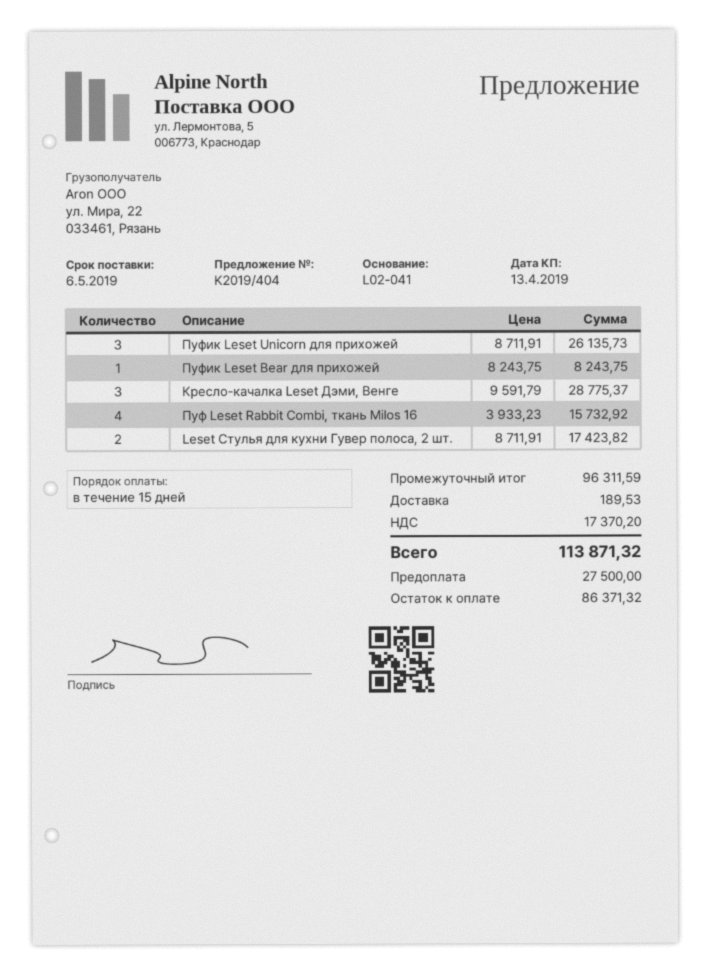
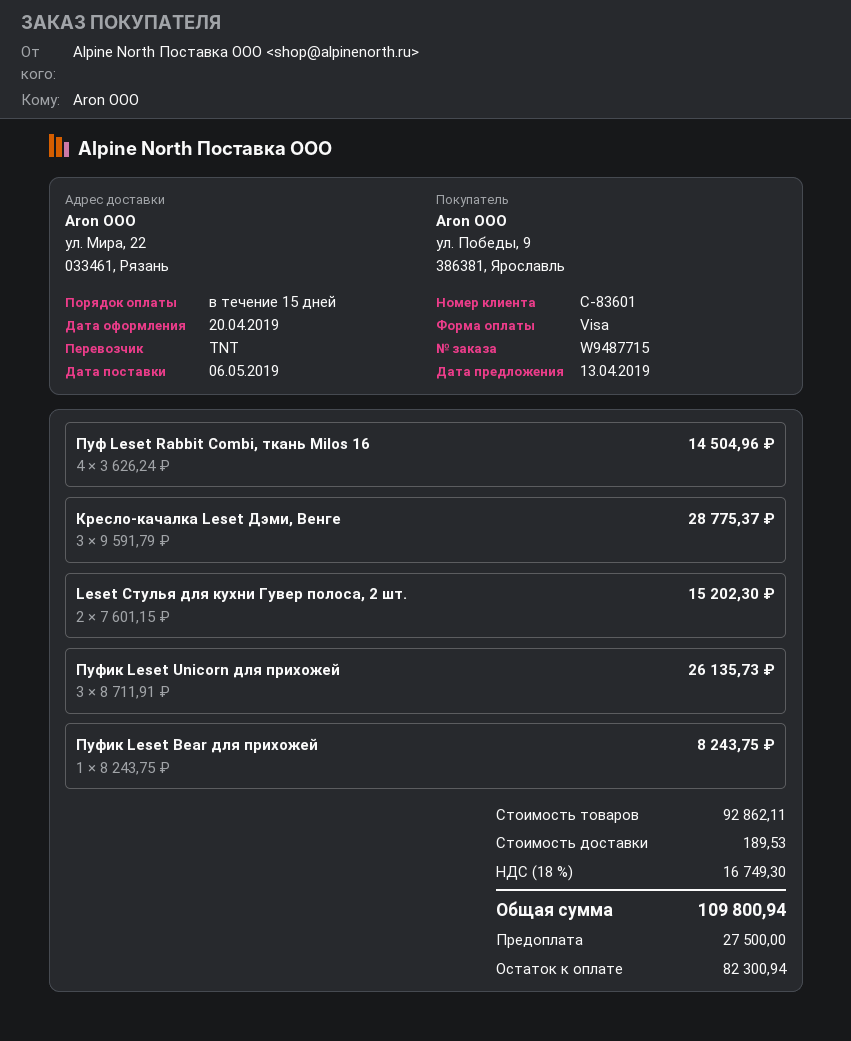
Пуф Leset Rabbit Combi, ткань Milos 16: 4 x 3933.23 = 15732.92 -> 4 x 3626.24 = 14504.96
Leset Стулья для кухни Гувер полоса, 2 шт.: 2 x 8711.91 = 17423.82 -> 2 x 7601.15 = 15202.30
subtotal: 96311.59 -> 92862.11
tax: 17370.20 -> 16749.30
total: 113871.32 -> 109800.94
balance: 86371.32 -> 82300.94

